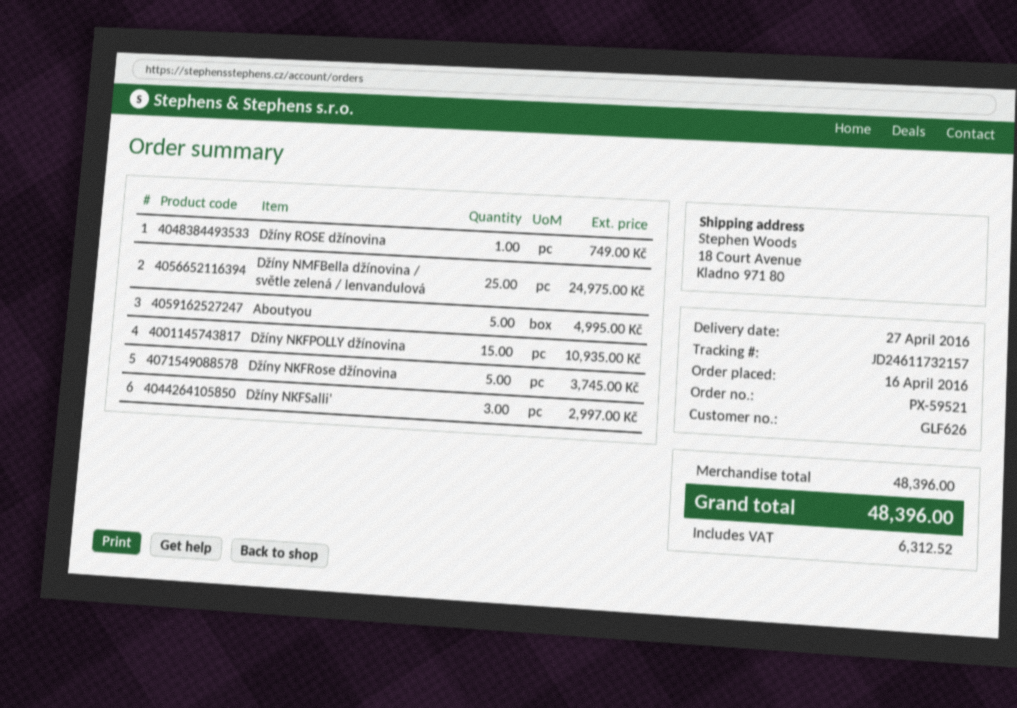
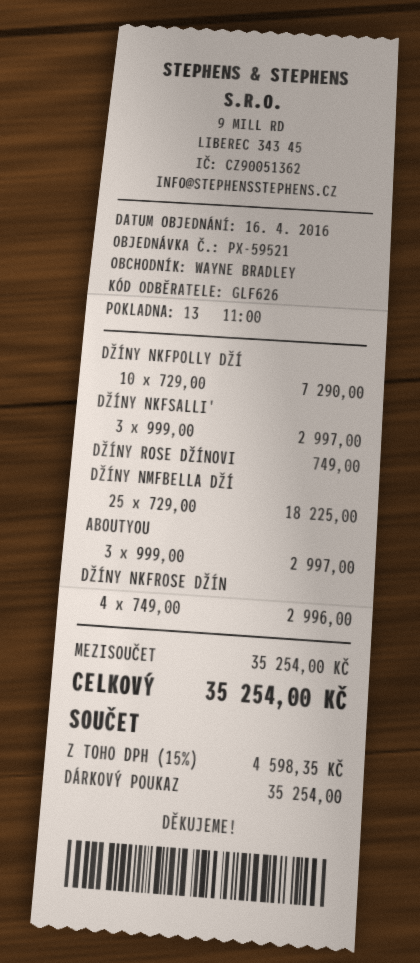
Džíny NMFBella džínovina / světle zelená / lenvandulová: 25 for 24975.00 -> 25 for 18225.00
Aboutyou: 5 for 4995.00 -> 3 for 2997.00
Džíny NKFPOLLY džínovina: 15 for 10935.00 -> 10 for 7290.00
Džíny NKFRose džínovina: 5 for 3745.00 -> 4 for 2996.00
subtotal: 48396.00 -> 35254.00
tax: 6312.52 -> 4598.35
total: 48396.00 -> 35254.00

